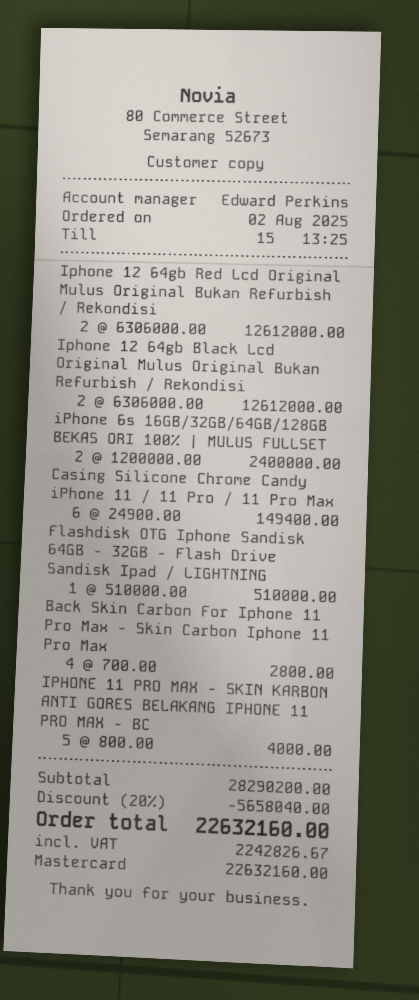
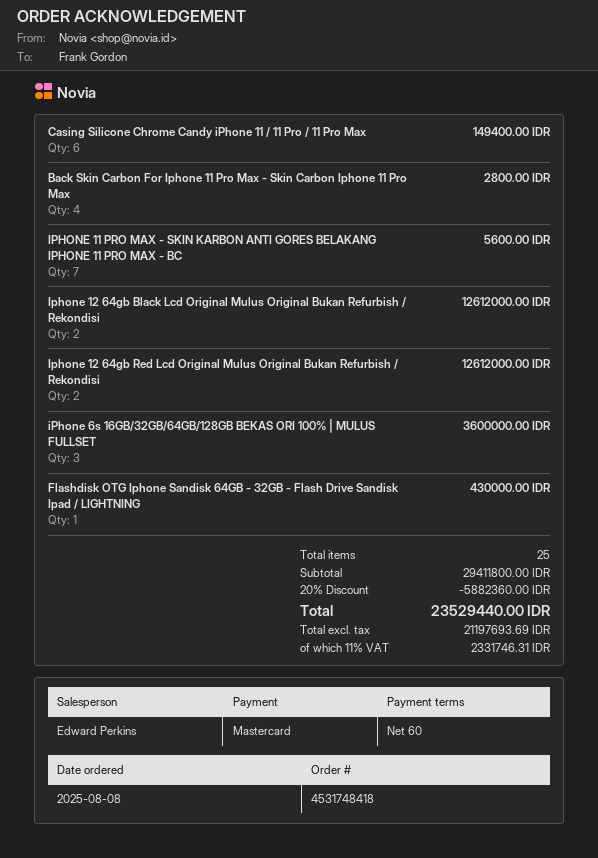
order date: 2025-08-02 -> 2025-08-08
iPhone 6s 16GB/32GB/64GB/128GB BEKAS ORI 100% | MULUS FULLSET: 2 for 2400000.00 -> 3 for 3600000.00
Flashdisk OTG Iphone Sandisk 64GB - 32GB - Flash Drive Sandisk Ipad / LIGHTNING: 1 for 510000.00 -> 1 for 430000.00
IPHONE 11 PRO MAX - SKIN KARBON ANTI GORES BELAKANG IPHONE 11 PRO MAX - BC: 5 for 4000.00 -> 7 for 5600.00
subtotal: 28290200.00 -> 29411800.00
discount: 20% = 5658040.00 -> 20% = 5882360.00
tax: 2242826.67 -> 2331746.31
total: 22632160.00 -> 23529440.00

